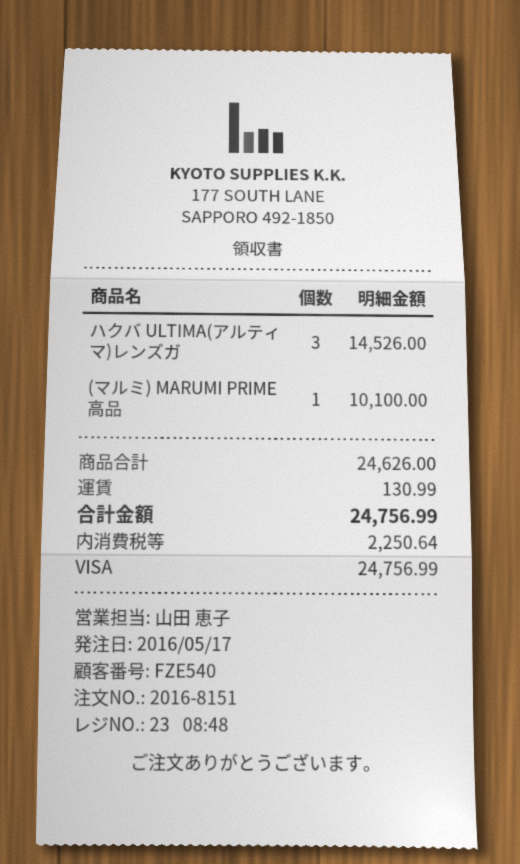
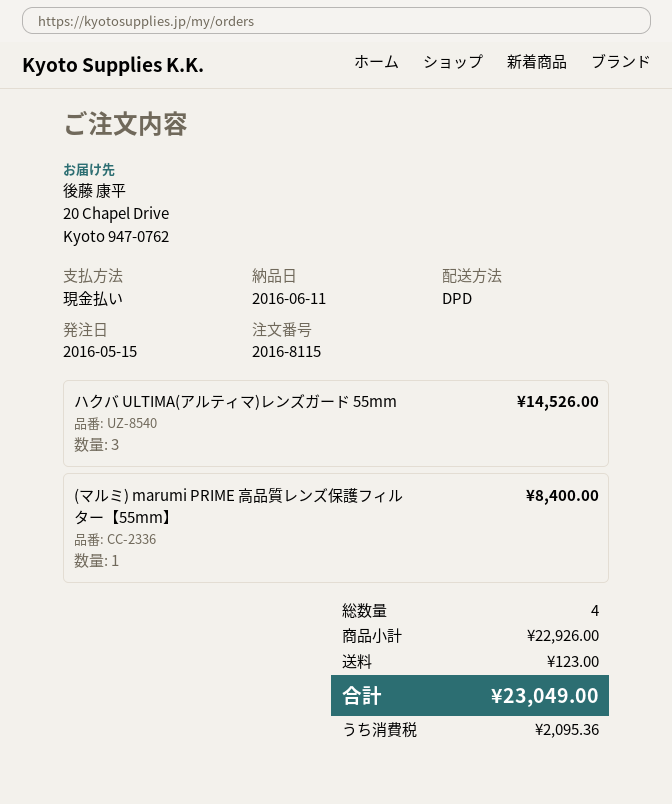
order number: 2016-8151 -> 2016-8115
order date: 2016-05-17 -> 2016-05-15
payment method: Visa -> cash
(マルミ) MARUMI PRIME 高品: 1 for 10100.00 -> 1 for 8400.00
subtotal: 24626.00 -> 22926.00
shipping: 130.99 -> 123.00
tax: 2250.64 -> 2095.36
total: 24756.99 -> 23049.00

